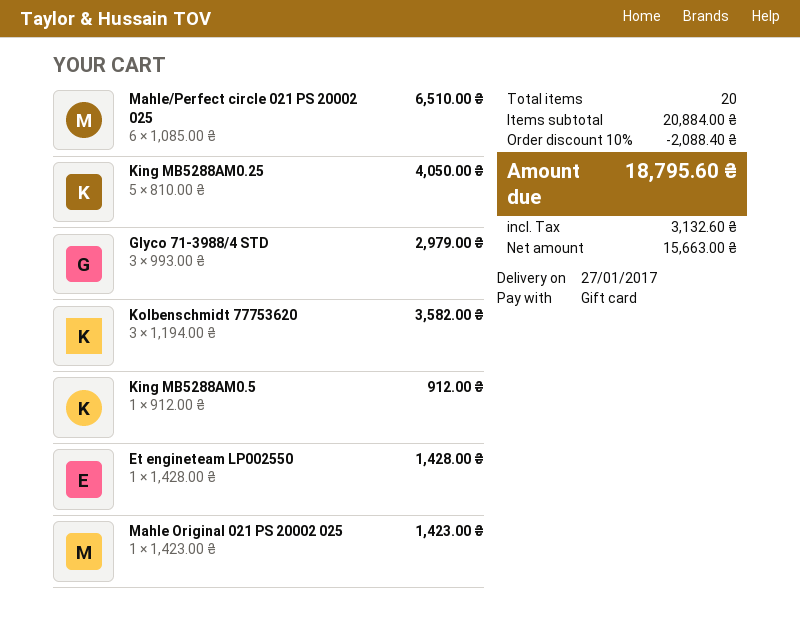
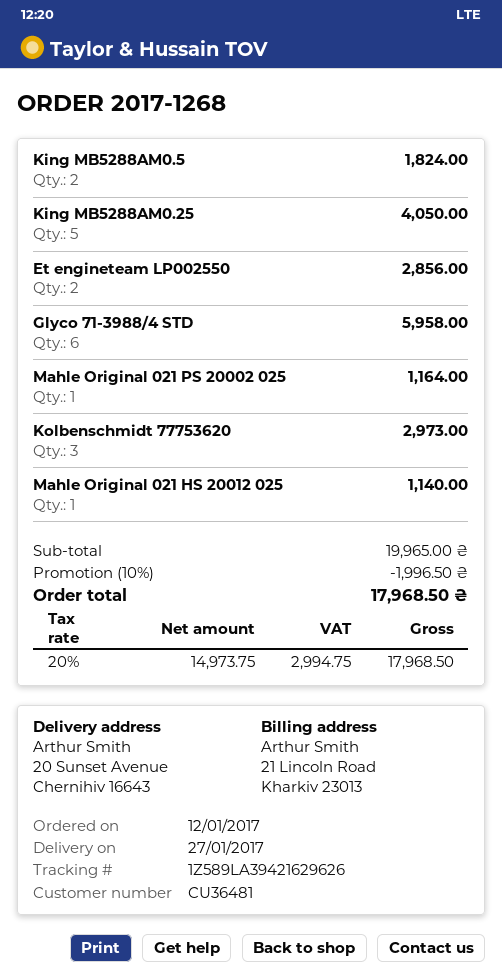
Mahle/Perfect circle 021 PS 20002 025: 6 for 6510.00 -> none
Glyco 71-3988/4 STD: 3 for 2979.00 -> 6 for 5958.00
Kolbenschmidt 77753620: 3 for 3582.00 -> 3 for 2973.00
King MB5288AM0.5: 1 for 912.00 -> 2 for 1824.00
Et engineteam LP002550: 1 for 1428.00 -> 2 for 2856.00
Mahle Original 021 PS 20002 025: 1 for 1423.00 -> 1 for 1164.00
Mahle Original 021 HS 20012 025: none -> 1 for 1140.00
subtotal: 20884.00 -> 19965.00
discount: 10% = 2088.40 -> 10% = 1996.50
net: 15663.00 -> 14973.75
tax: 3132.60 -> 2994.75
total: 18795.60 -> 17968.50

